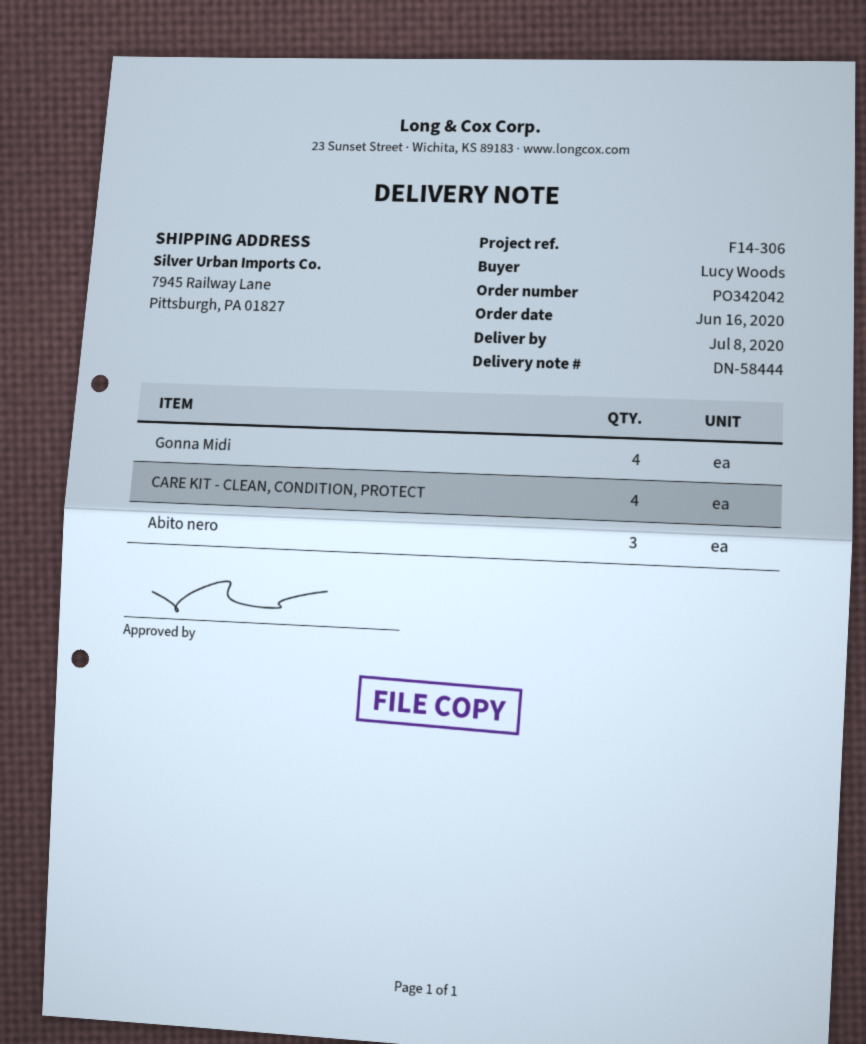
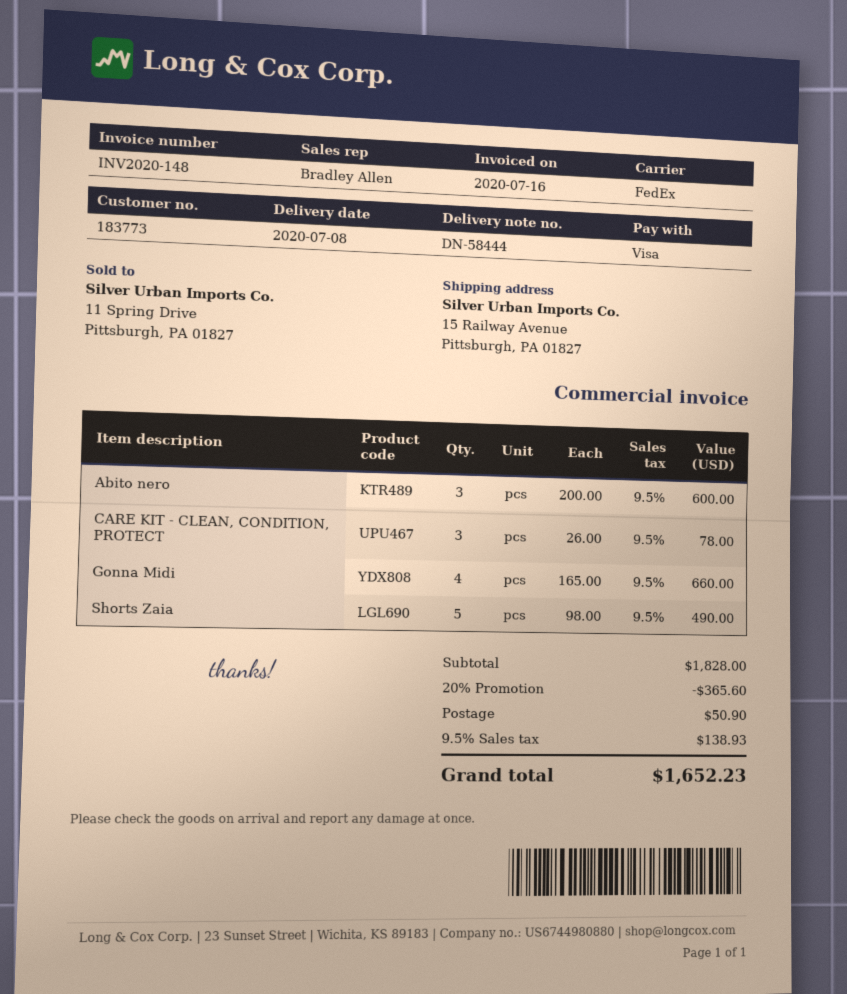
ship to: 7945 Railway Lane, Pittsburgh, PA 01827 -> 15 Railway Avenue, Pittsburgh, PA 01827
CARE KIT - CLEAN, CONDITION, PROTECT: 4 -> 3
Shorts Zaia: none -> 5

